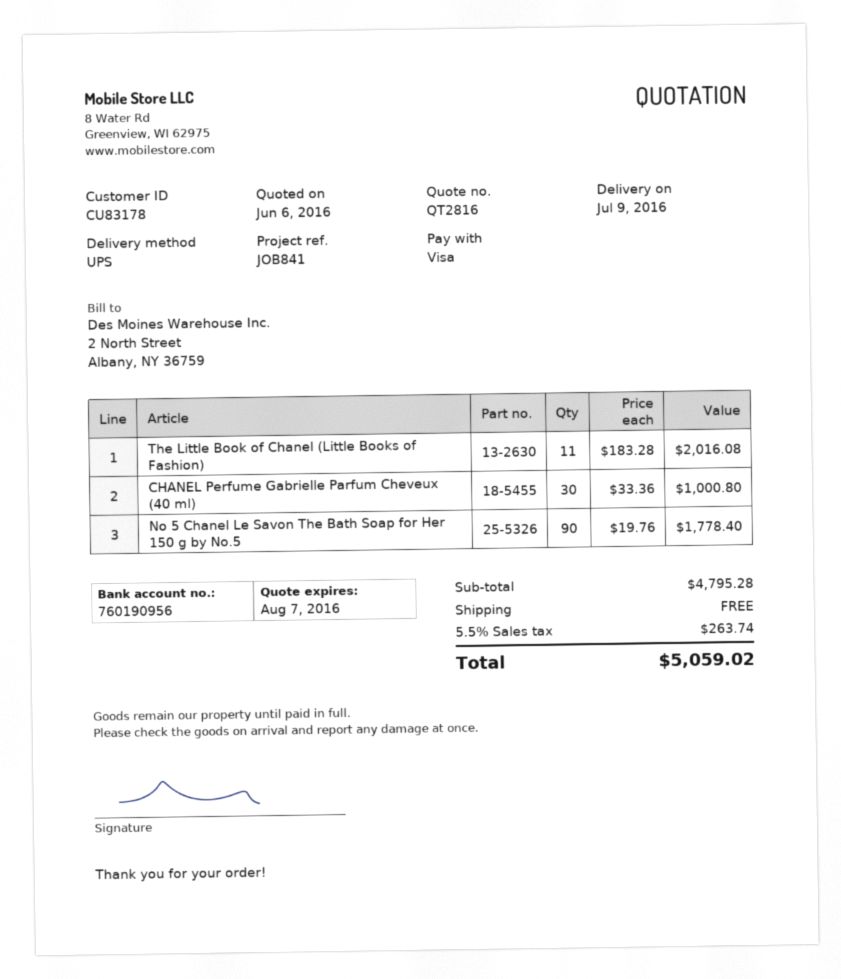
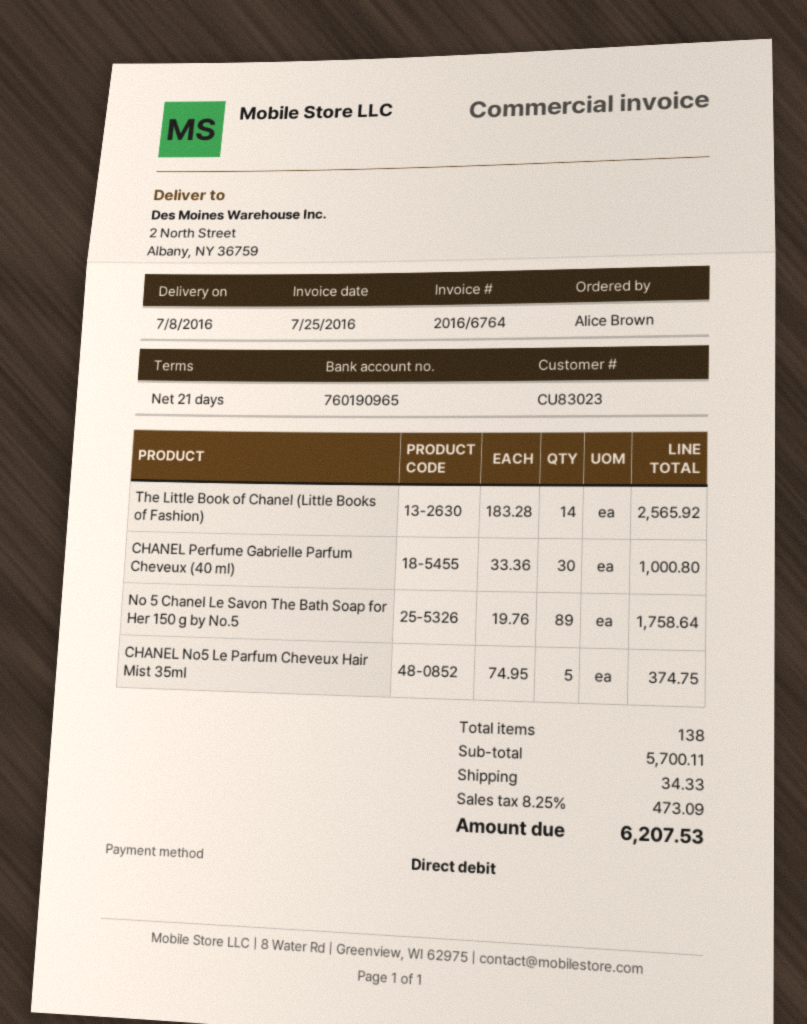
delivery date: 2016-07-09 -> 2016-07-08
customer number: CU83178 -> CU83023
payment method: Visa -> direct debit
bank account: 760190956 -> 760190965
The Little Book of Chanel (Little Books of Fashion): 11 x 183.28 = 2016.08 -> 14 x 183.28 = 2565.92
No 5 Chanel Le Savon The Bath Soap for Her 150 g by No.5: 90 x 19.76 = 1778.40 -> 89 x 19.76 = 1758.64
CHANEL No5 Le Parfum Cheveux Hair Mist 35ml: none -> 5 x 74.95 = 374.75
subtotal: 4795.28 -> 5700.11
shipping: 0.00 -> 34.33
tax: 5.5% = 263.74 -> 8.25% = 473.09
total: 5059.02 -> 6207.53

